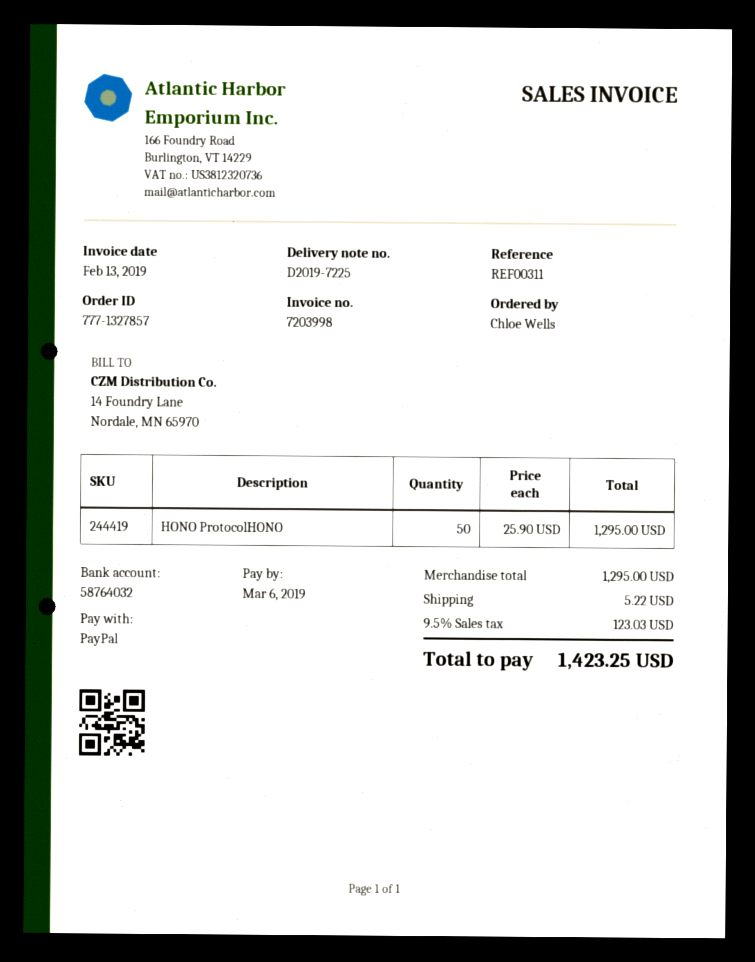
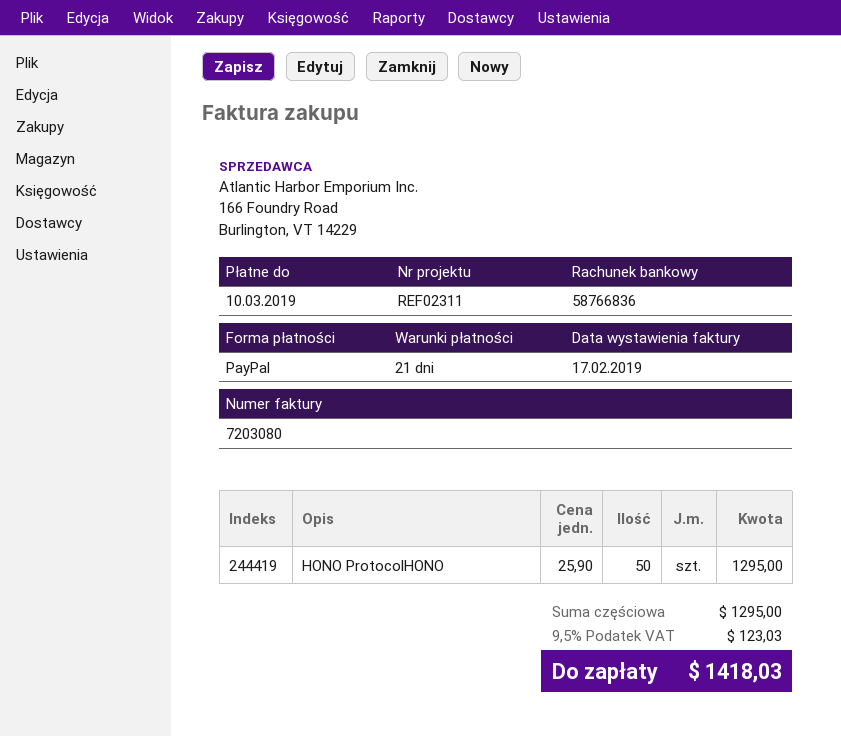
invoice number: 7203998 -> 7203080
invoice date: 2019-02-13 -> 2019-02-17
due date: 2019-03-06 -> 2019-03-10
reference: REF00311 -> REF02311
bank account: 58764032 -> 58766836
shipping: 5.22 -> none
total: 1423.25 -> 1418.03

